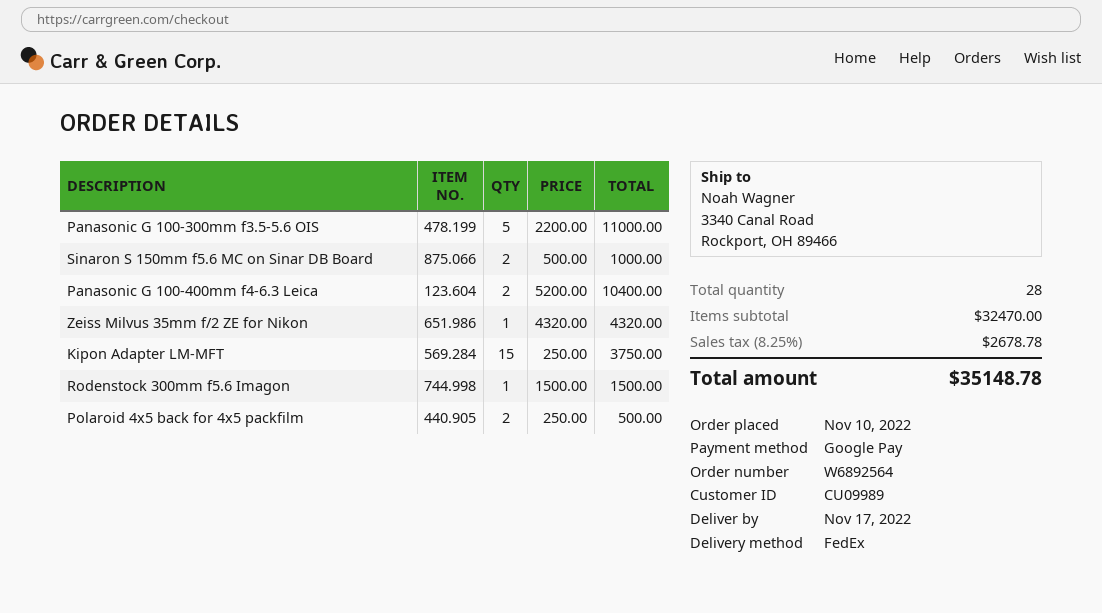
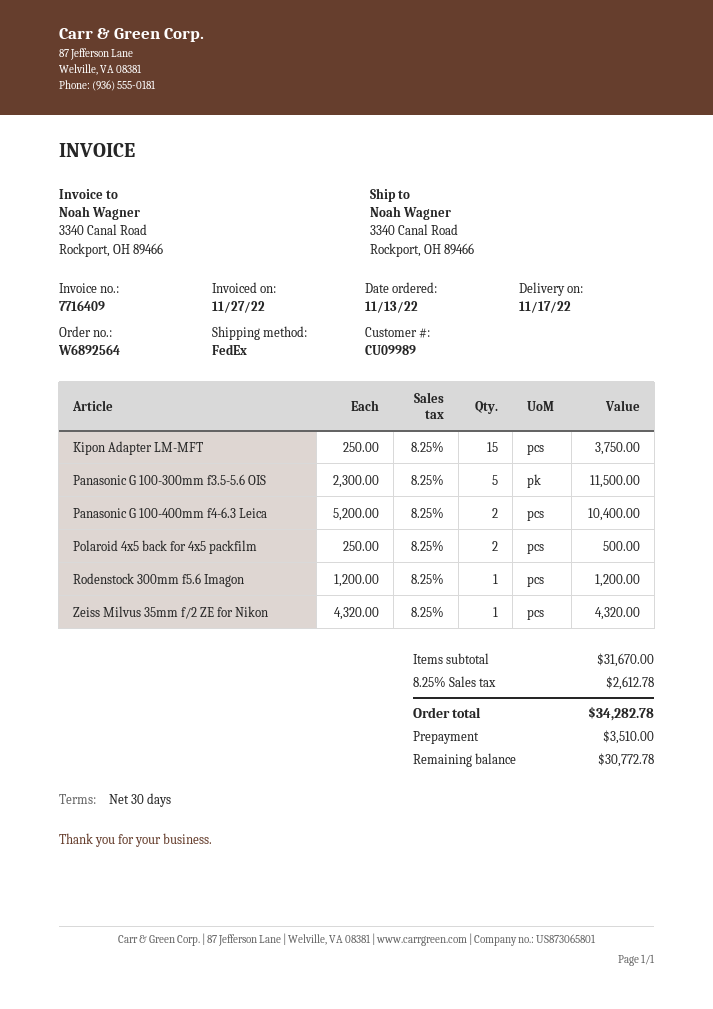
order date: 2022-11-10 -> 2022-11-13
Panasonic G 100-300mm f3.5-5.6 OIS: 5 x 2200.00 = 11000.00 -> 5 x 2300.00 = 11500.00
Sinaron S 150mm f5.6 MC on Sinar DB Board: 2 x 500.00 = 1000.00 -> none
Rodenstock 300mm f5.6 Imagon: 1 x 1500.00 = 1500.00 -> 1 x 1200.00 = 1200.00
subtotal: 32470.00 -> 31670.00
tax: 8.25% = 2678.78 -> 8.25% = 2612.78
total: 35148.78 -> 34282.78

